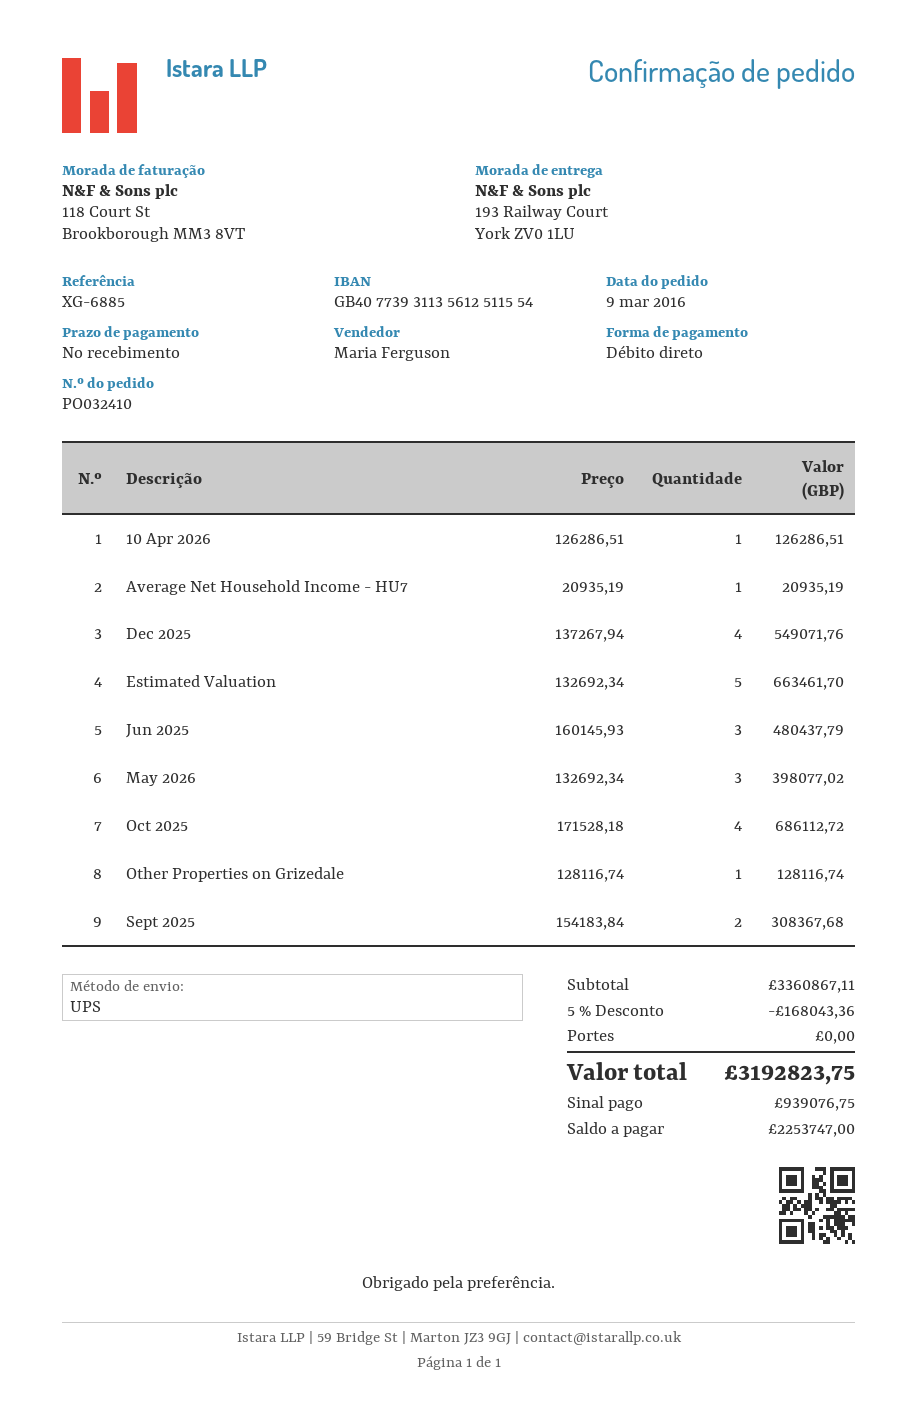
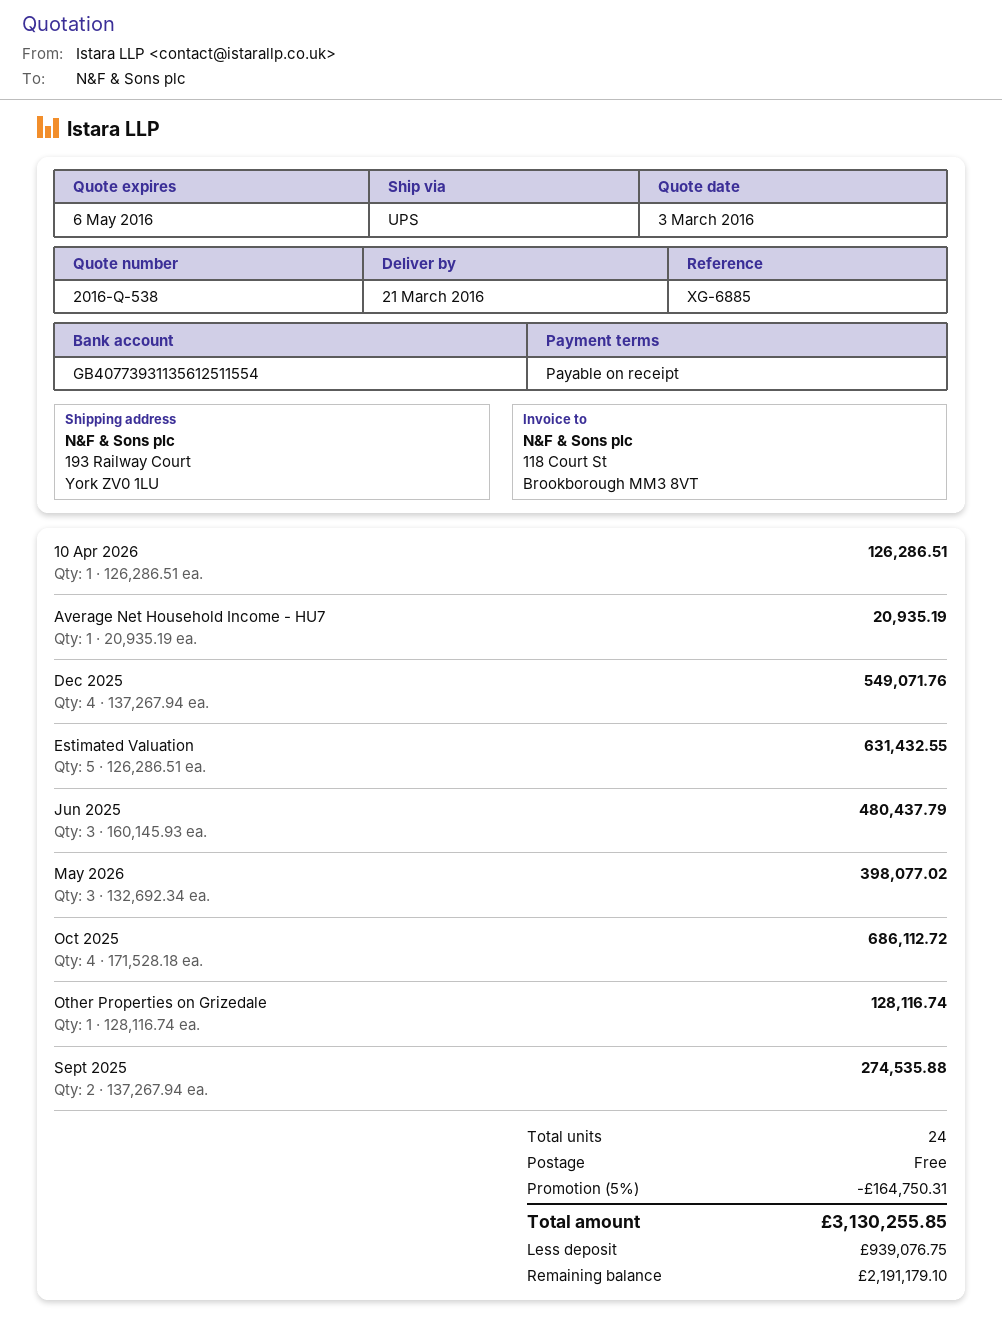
Estimated Valuation: 5 x 132692.34 = 663461.70 -> 5 x 126286.51 = 631432.55
Sept 2025: 2 x 154183.84 = 308367.68 -> 2 x 137267.94 = 274535.88
discount: 5% = 168043.36 -> 5% = 164750.31
total: 3192823.75 -> 3130255.85
balance: 2253747.00 -> 2191179.10

